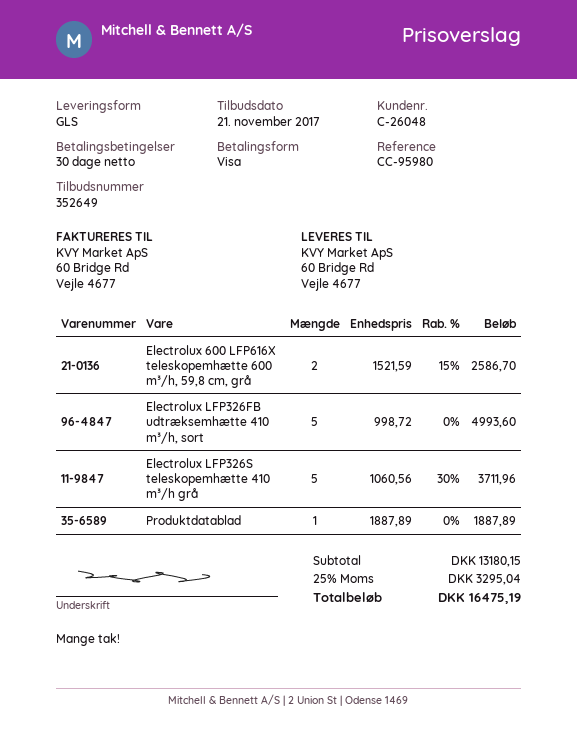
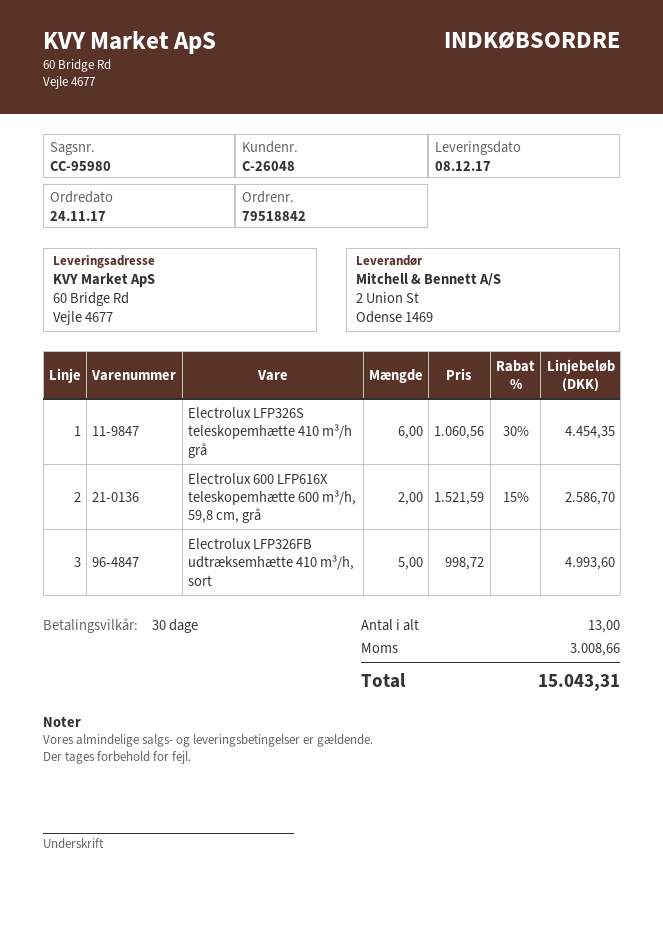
Electrolux LFP326S teleskopemhætte 410 m³/h grå: 5 x 1060.56 - 30% = 3711.96 -> 6 x 1060.56 - 30% = 4454.35
Produktdatablad: 1 x 1887.89 = 1887.89 -> none
tax: 3295.04 -> 3008.66
total: 16475.19 -> 15043.31

